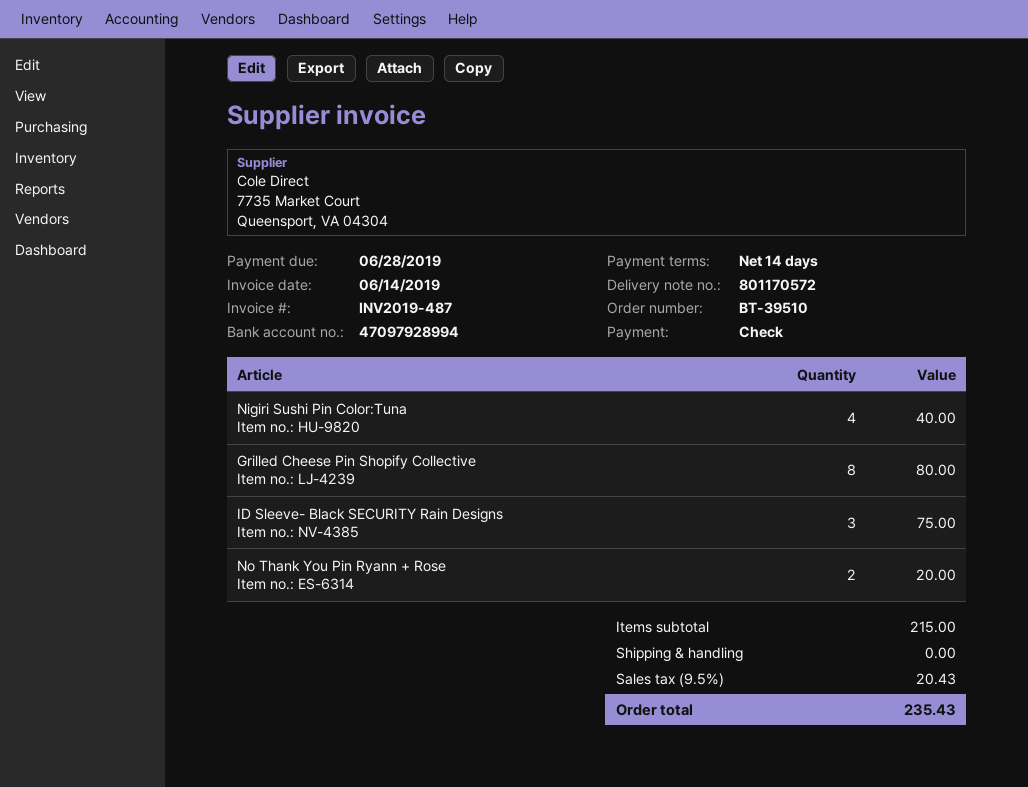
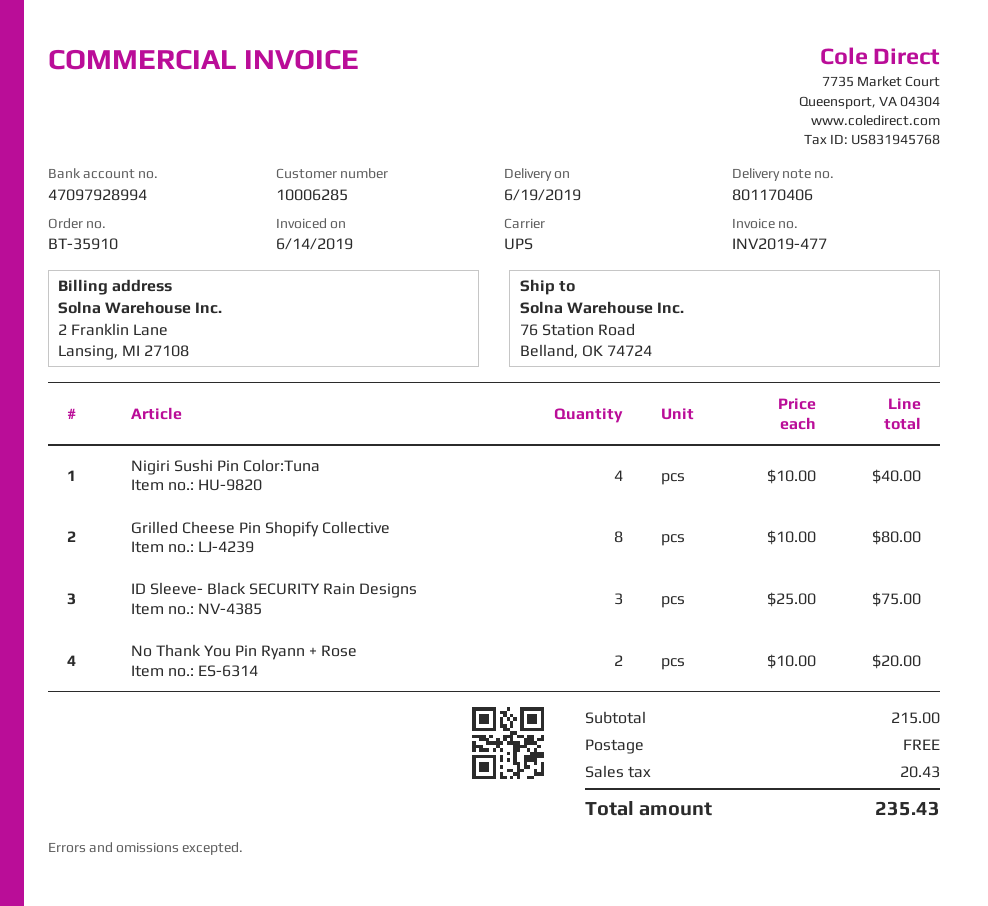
order number: BT-39510 -> BT-35910
delivery note number: 801170572 -> 801170406
invoice number: INV2019-487 -> INV2019-477

